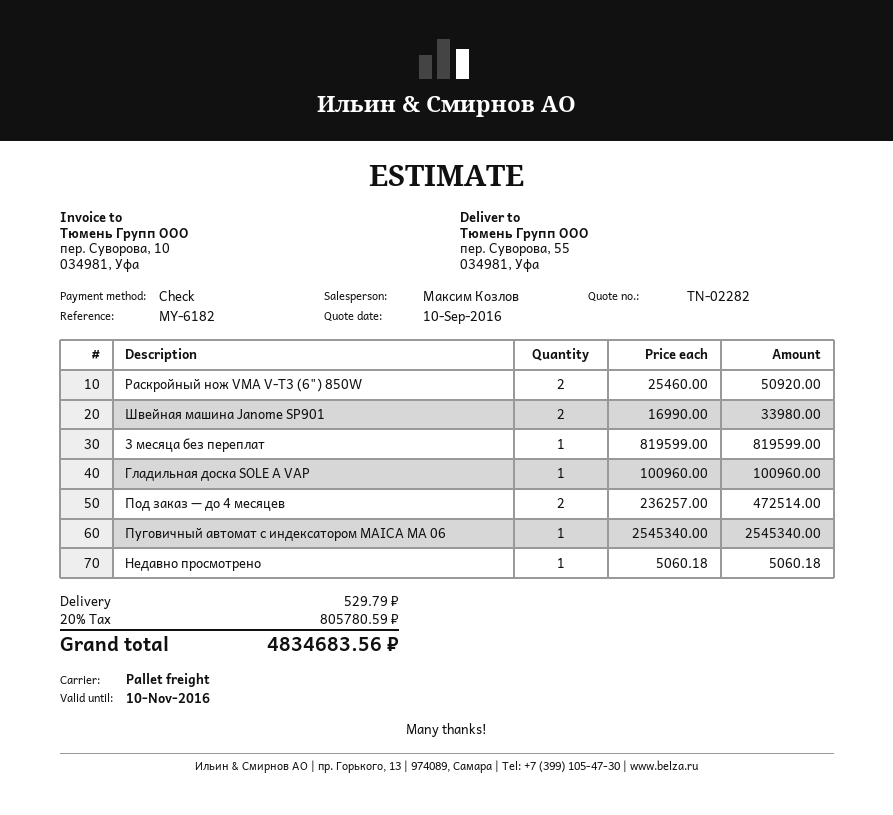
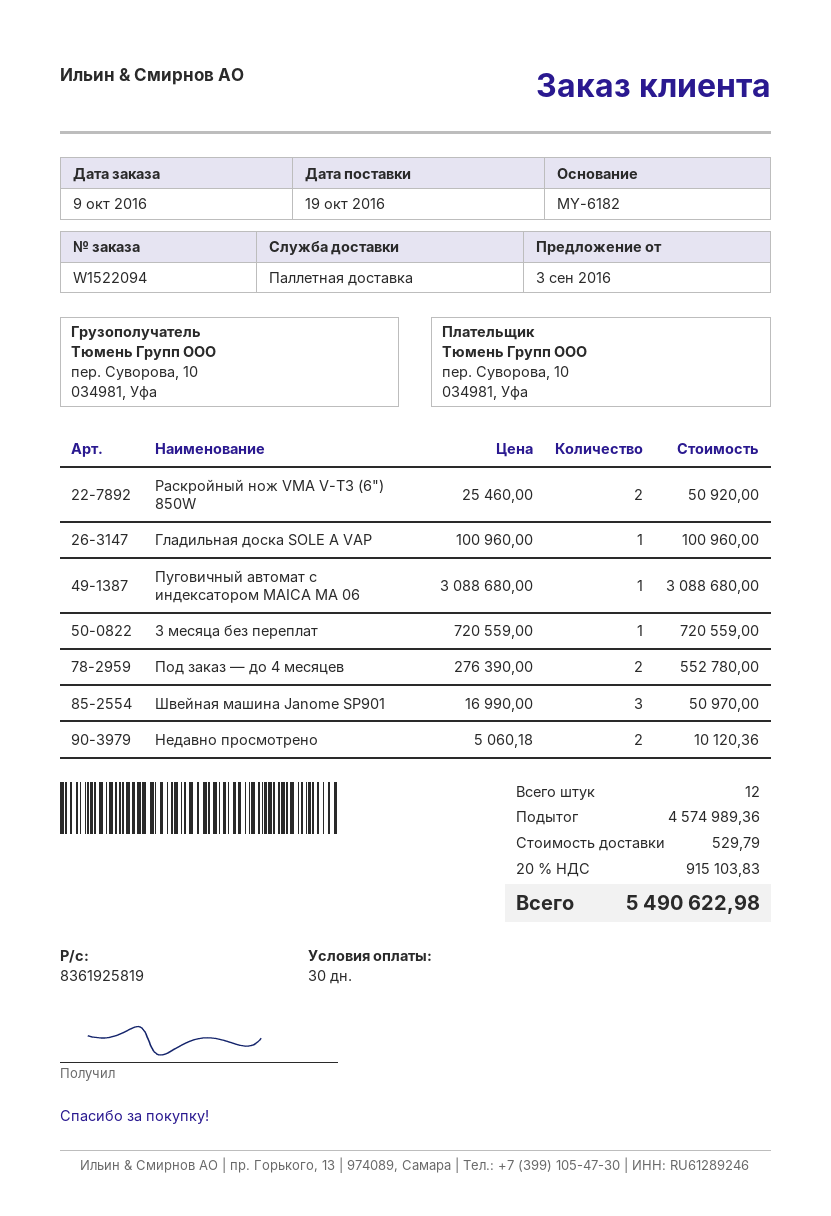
quote date: 2016-09-10 -> 2016-09-03
ship to: пер. Суворова, 55, 034981, Уфа -> пер. Суворова, 10, 034981, Уфа
Швейная машина Janome SP901: 2 x 16990.00 = 33980.00 -> 3 x 16990.00 = 50970.00
3 месяца без переплат: 1 x 819599.00 = 819599.00 -> 1 x 720559.00 = 720559.00
Под заказ — до 4 месяцев: 2 x 236257.00 = 472514.00 -> 2 x 276390.00 = 552780.00
Пуговичный автомат с индексатором MAICA MA 06: 1 x 2545340.00 = 2545340.00 -> 1 x 3088680.00 = 3088680.00
Недавно просмотрено: 1 x 5060.18 = 5060.18 -> 2 x 5060.18 = 10120.36
tax: 20% = 805780.59 -> 20% = 915103.83
total: 4834683.56 -> 5490622.98

